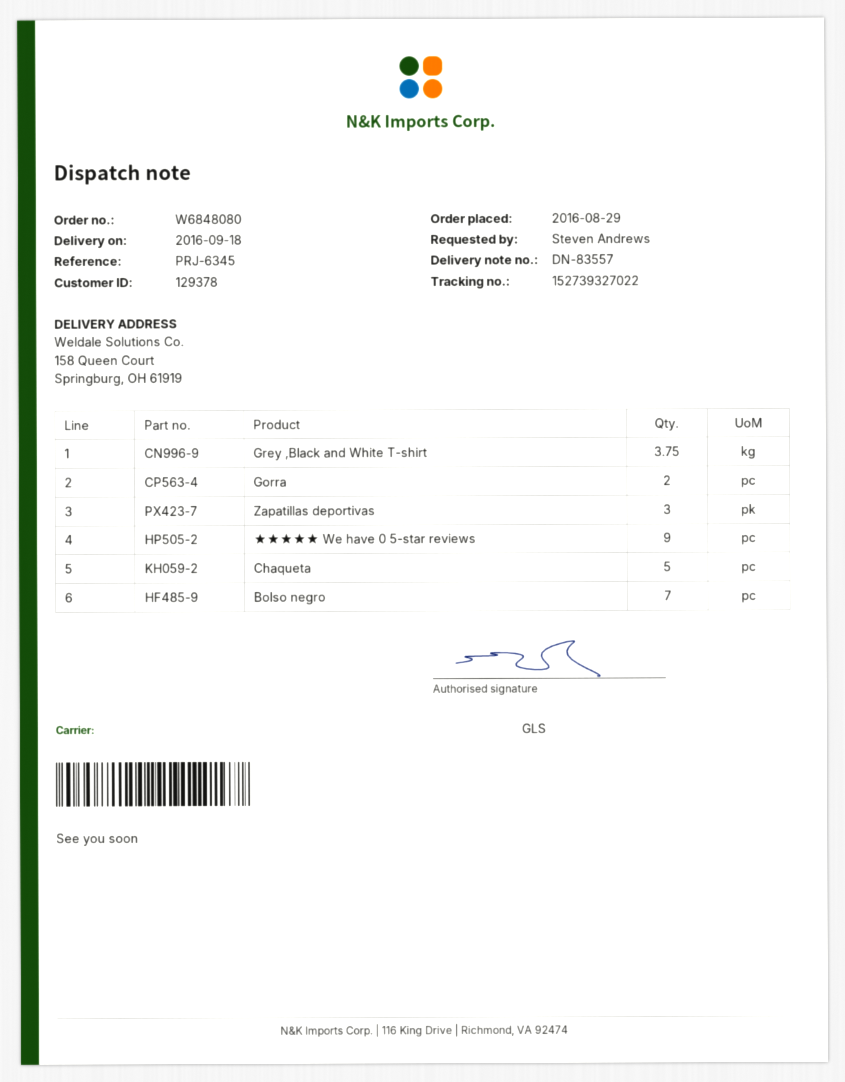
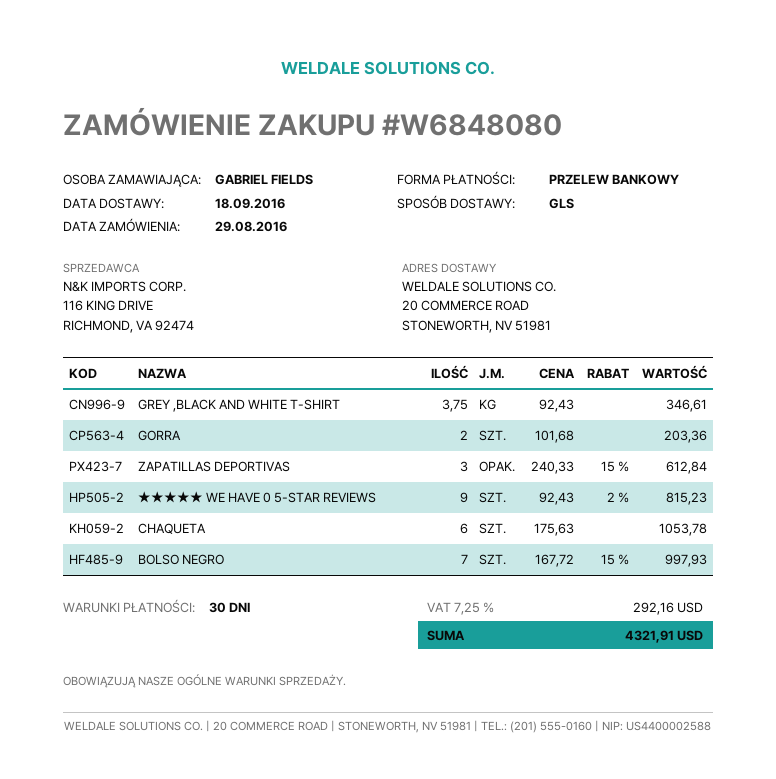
ordered by: Steven Andrews -> GABRIEL FIELDS
ship to: 158 Queen Court, Springburg, OH 61919 -> 20 COMMERCE ROAD, STONEWORTH, NV 51981
Chaqueta: 5 -> 6

